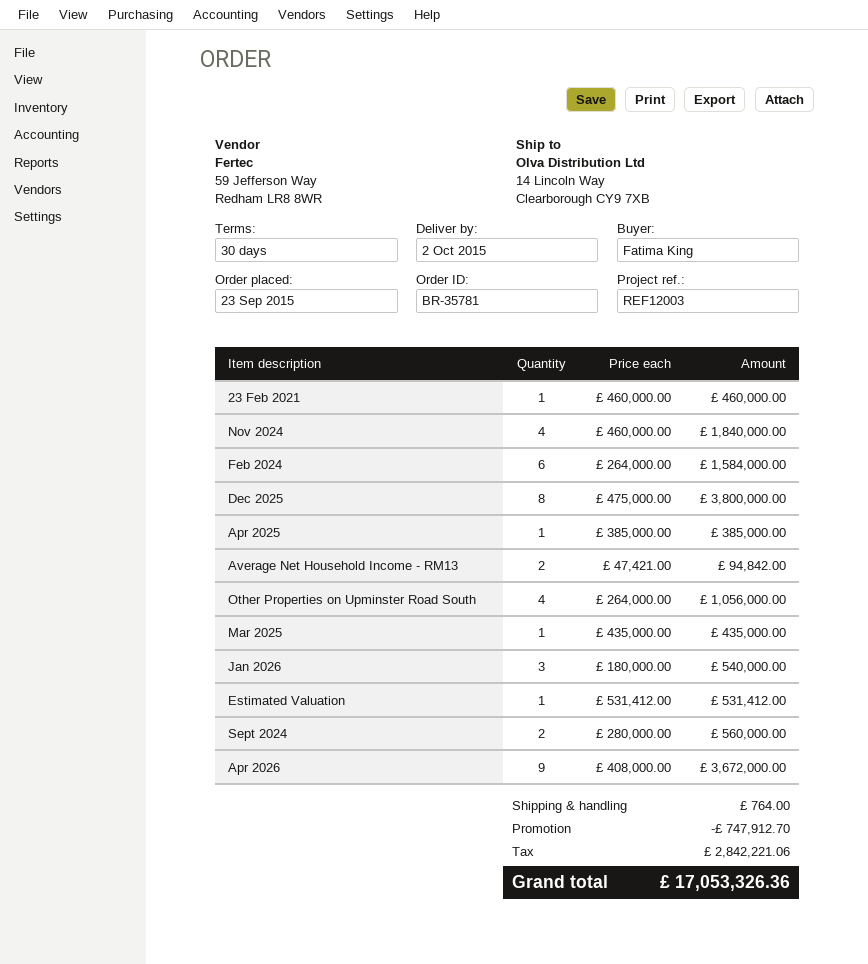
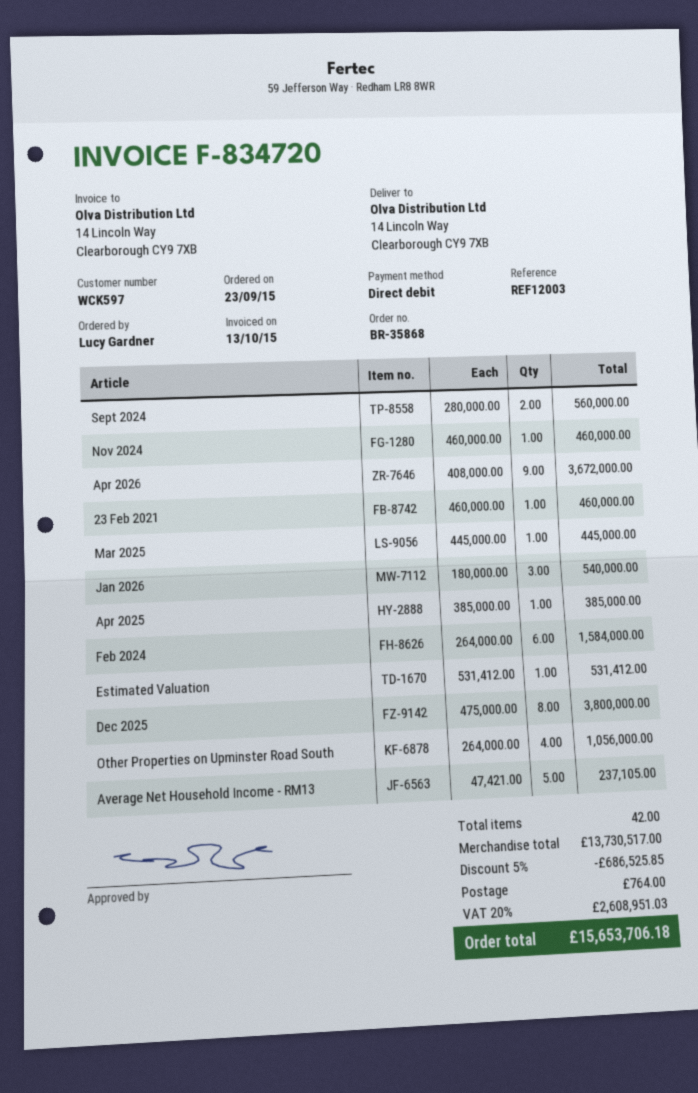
order number: BR-35781 -> BR-35868
ordered by: Fatima King -> Lucy Gardner
Nov 2024: 4 x 460000.00 = 1840000.00 -> 1 x 460000.00 = 460000.00
Average Net Household Income - RM13: 2 x 47421.00 = 94842.00 -> 5 x 47421.00 = 237105.00
Mar 2025: 1 x 435000.00 = 435000.00 -> 1 x 445000.00 = 445000.00
discount: 747912.70 -> 686525.85
tax: 2842221.06 -> 2608951.03
total: 17053326.36 -> 15653706.18

